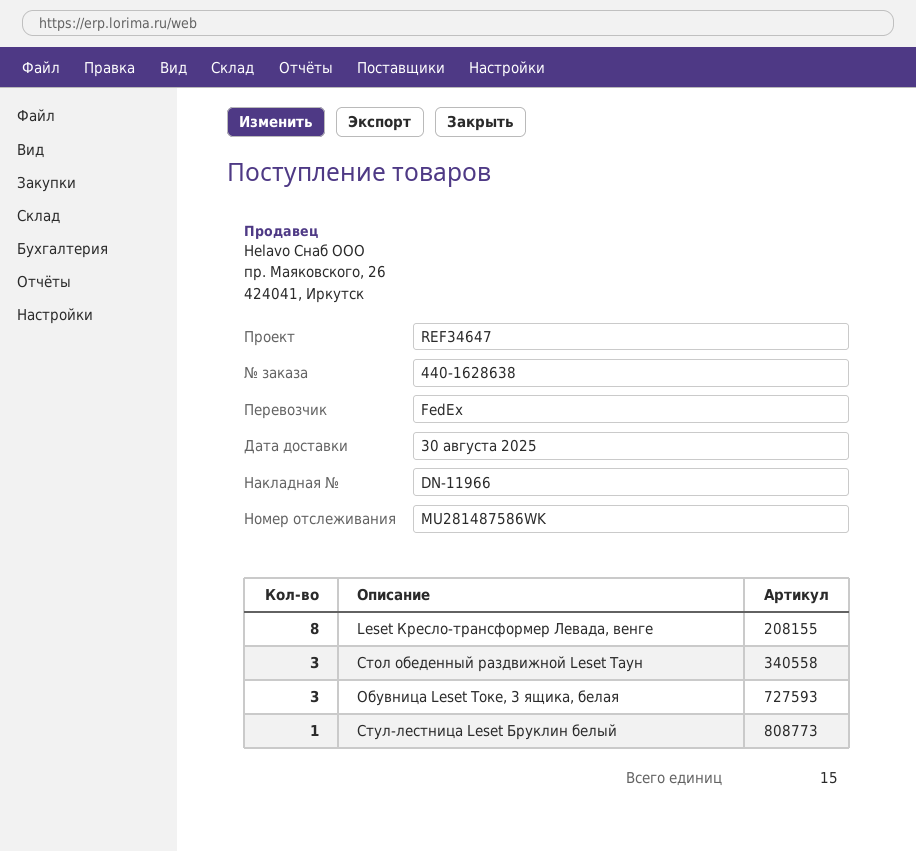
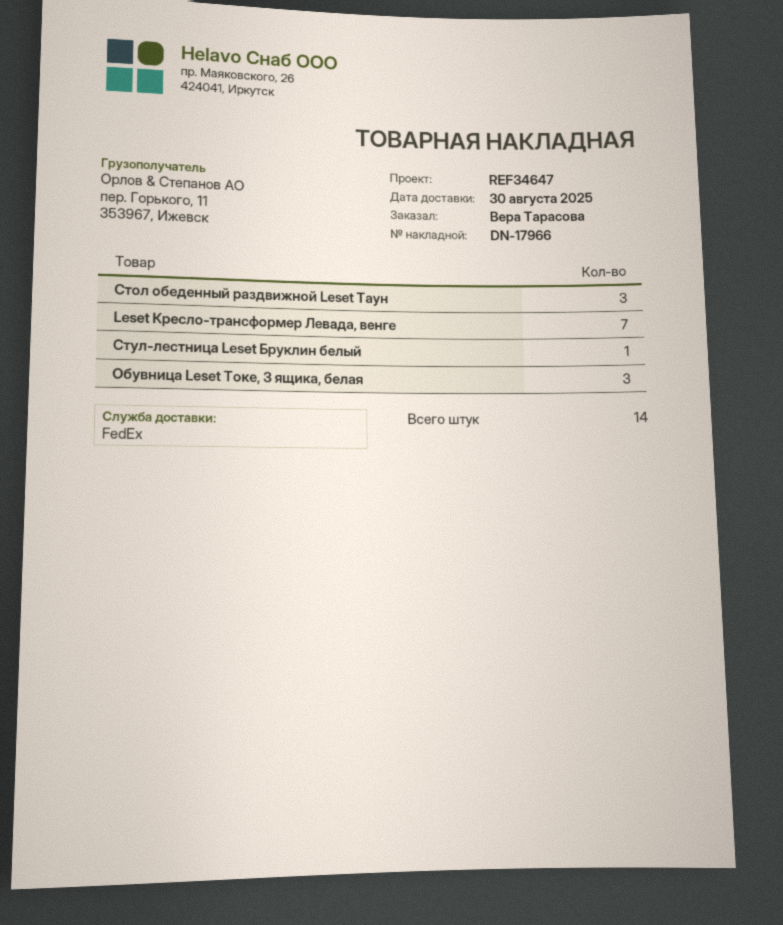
delivery note number: DN-11966 -> DN-17966
Leset Кресло-трансформер Левада, венге: 8 -> 7
total quantity: 15 -> 14

